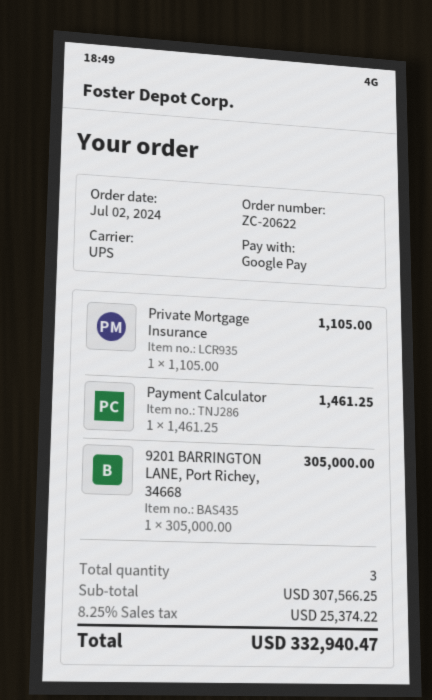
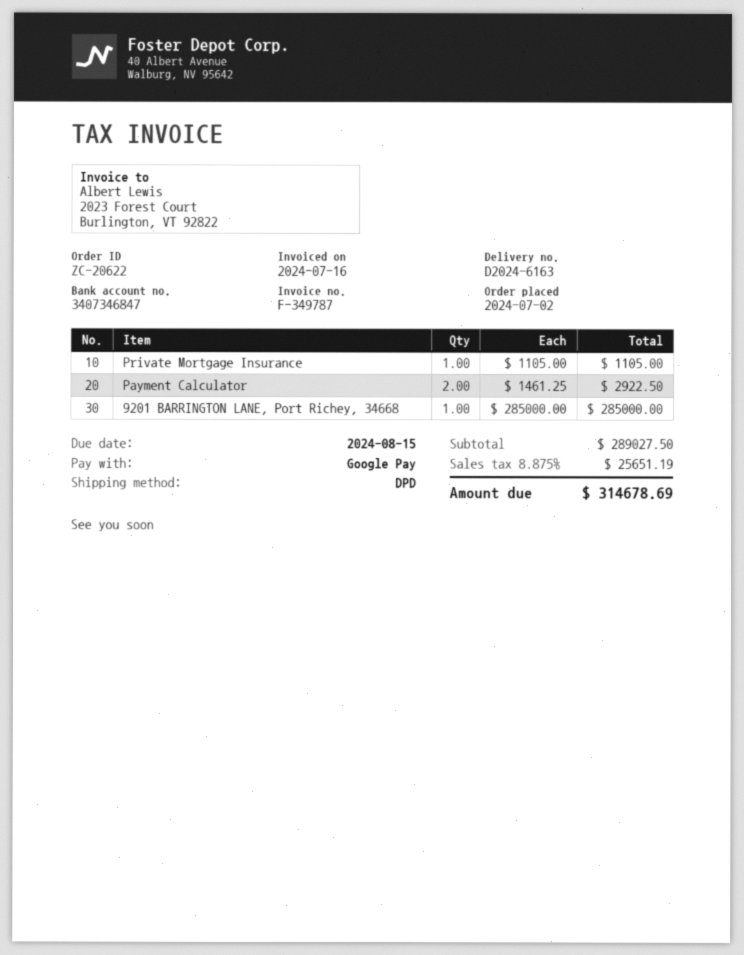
shipping method: UPS -> DPD
Payment Calculator: 1 x 1461.25 = 1461.25 -> 2 x 1461.25 = 2922.50
9201 BARRINGTON LANE, Port Richey, 34668: 1 x 305000.00 = 305000.00 -> 1 x 285000.00 = 285000.00
subtotal: 307566.25 -> 289027.50
tax: 8.25% = 25374.22 -> 8.875% = 25651.19
total: 332940.47 -> 314678.69

